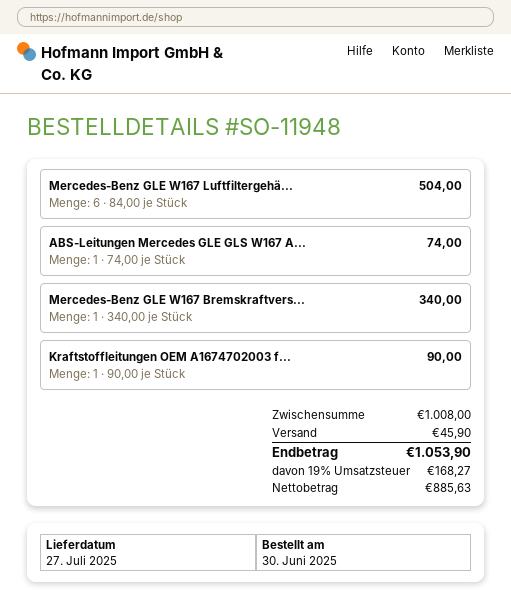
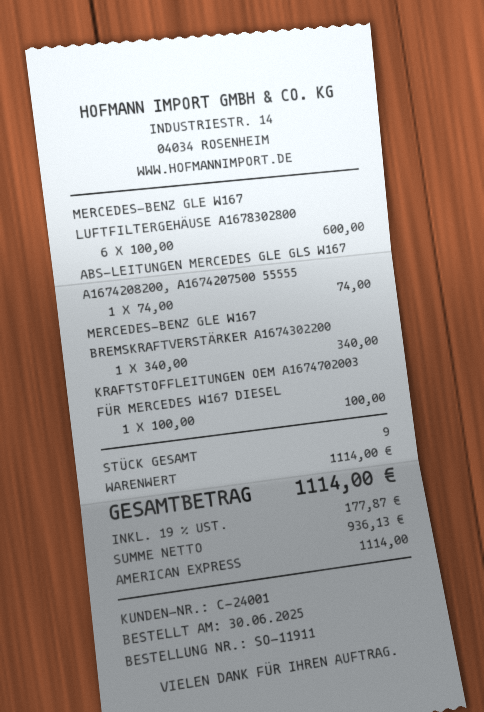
order number: SO-11948 -> SO-11911
Mercedes-Benz GLE W167 Luftfiltergehä...: 6 x 84.00 = 504.00 -> 6 x 100.00 = 600.00
Kraftstoffleitungen OEM A1674702003 f...: 1 x 90.00 = 90.00 -> 1 x 100.00 = 100.00
subtotal: 1008.00 -> 1114.00
shipping: 45.90 -> none
net: 885.63 -> 936.13
tax: 19% = 168.27 -> 19% = 177.87
total: 1053.90 -> 1114.00

